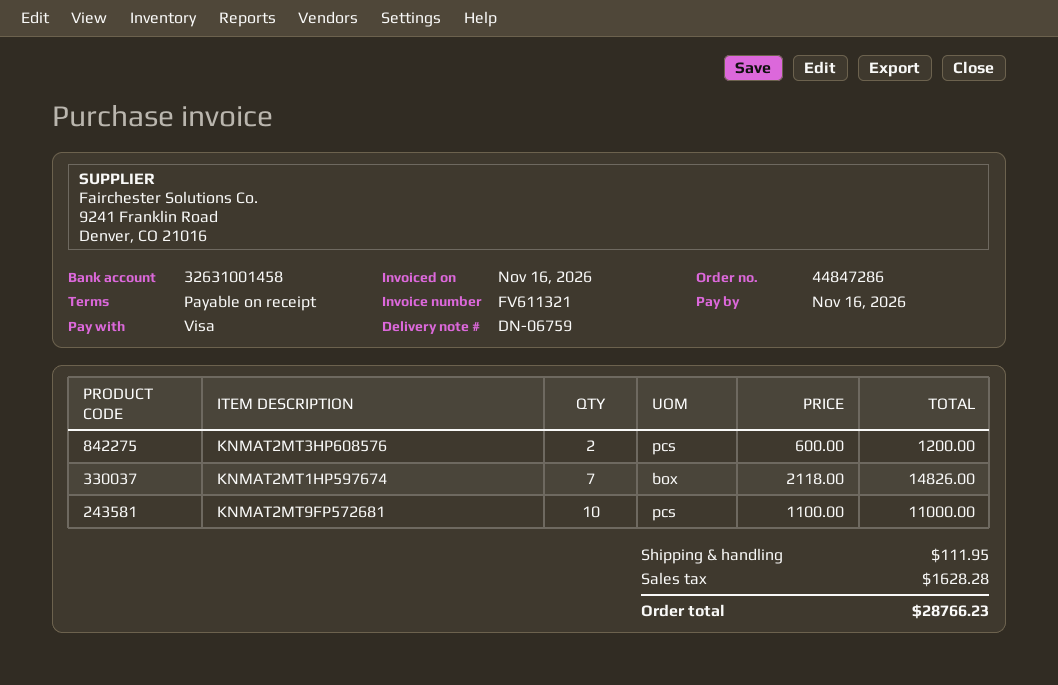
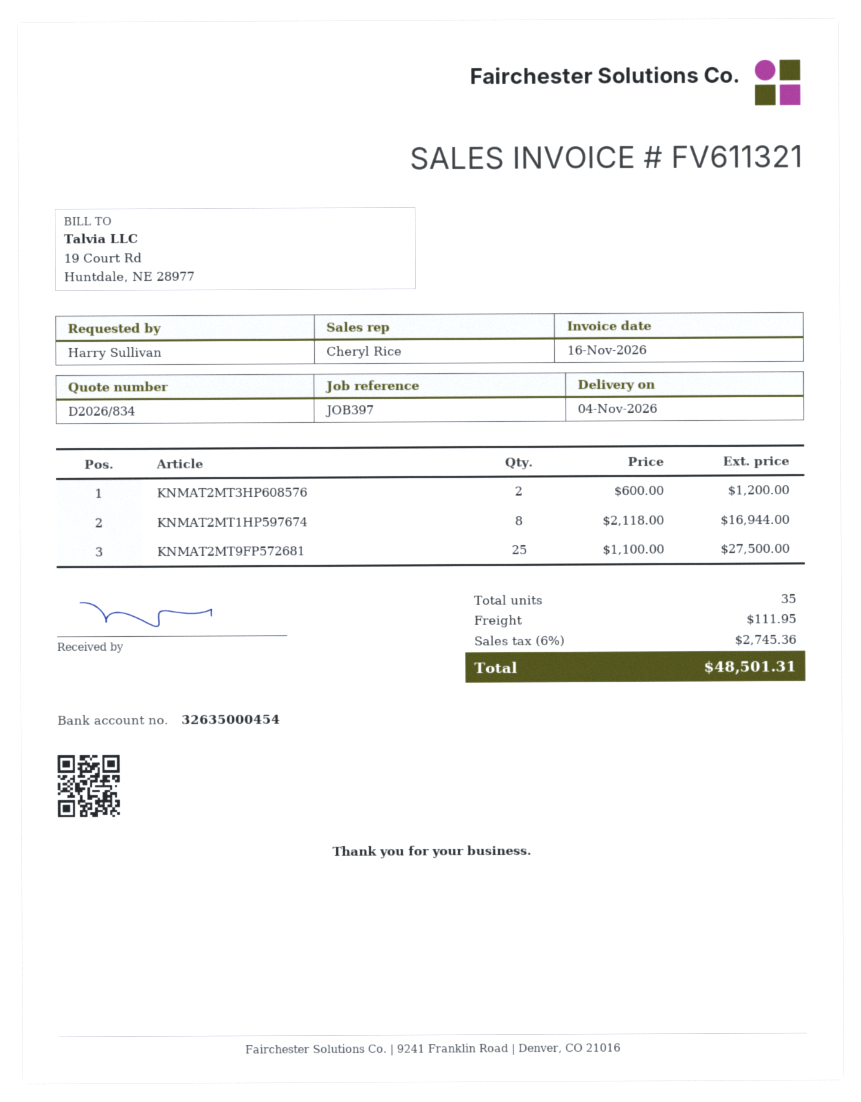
bank account: 32631001458 -> 32635000454
KNMAT2MT1HP597674: 7 x 2118.00 = 14826.00 -> 8 x 2118.00 = 16944.00
KNMAT2MT9FP572681: 10 x 1100.00 = 11000.00 -> 25 x 1100.00 = 27500.00
tax: 1628.28 -> 2745.36
total: 28766.23 -> 48501.31

